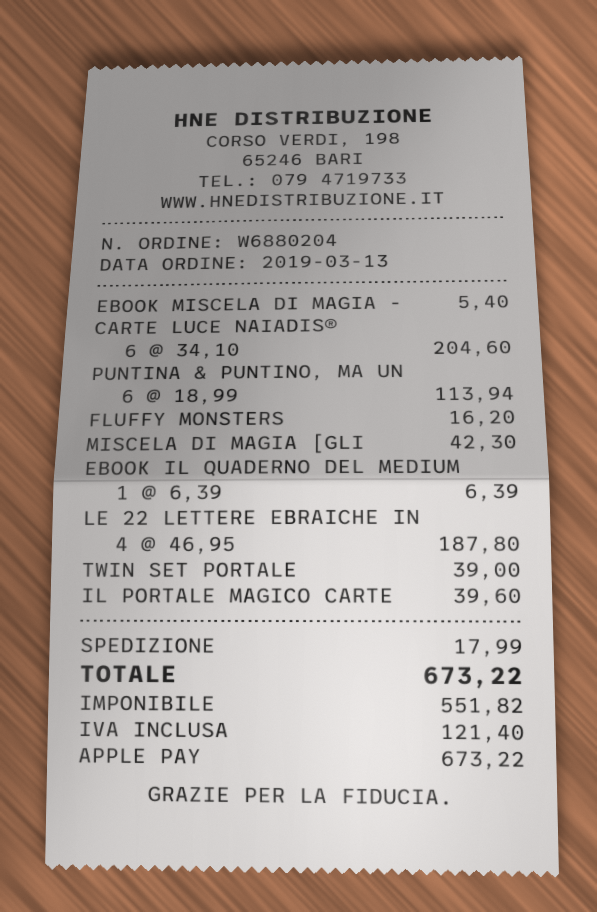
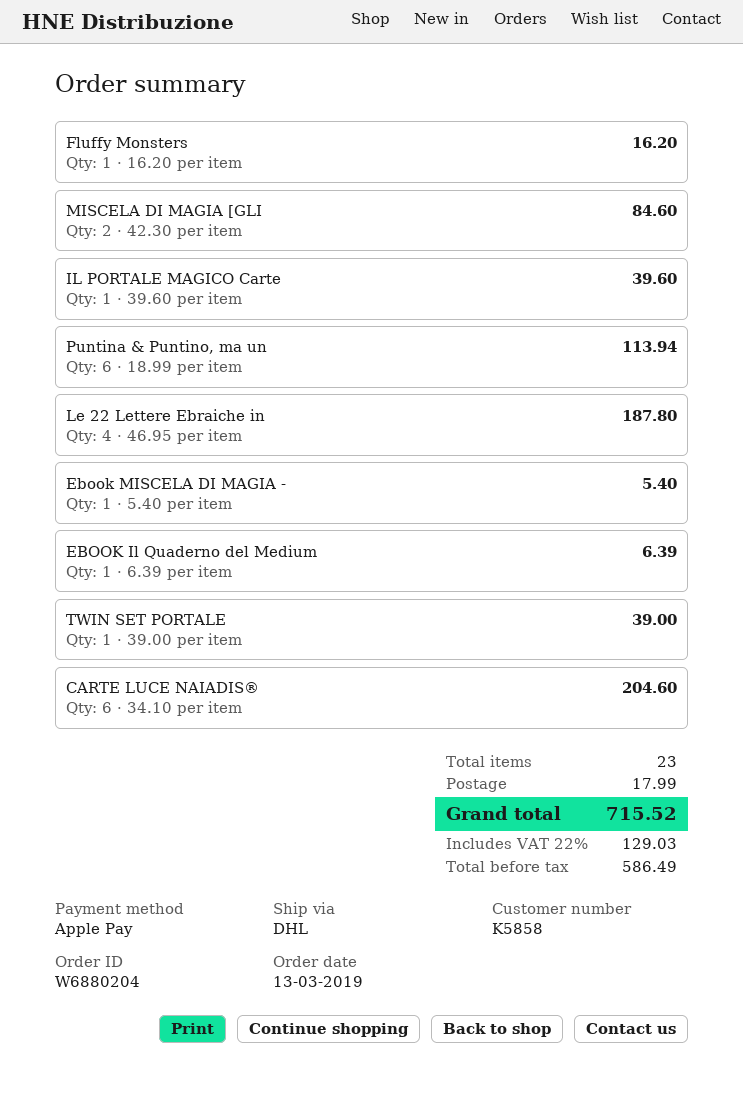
MISCELA DI MAGIA [GLI: 1 x 42.30 = 42.30 -> 2 x 42.30 = 84.60
net: 551.82 -> 586.49
tax: 121.40 -> 129.03
total: 673.22 -> 715.52

